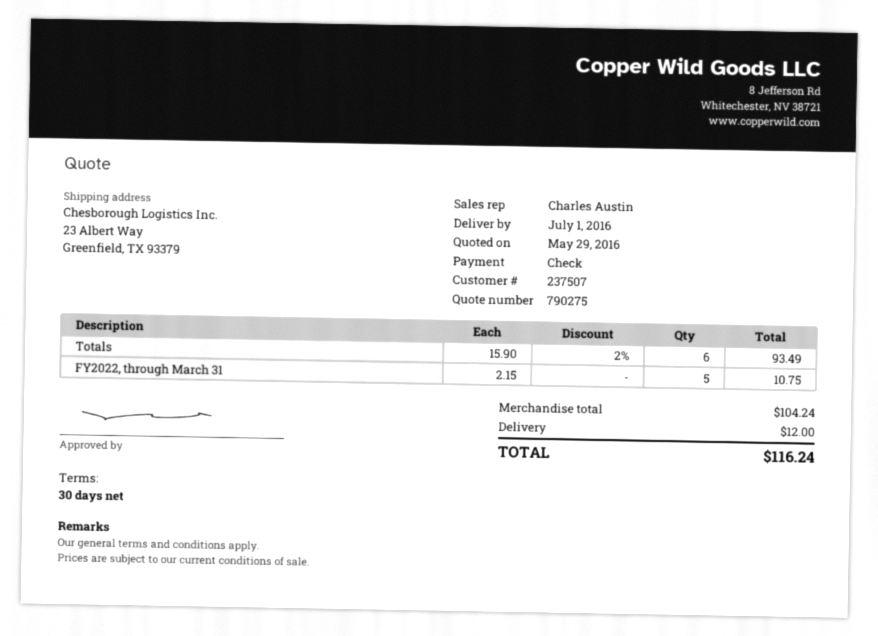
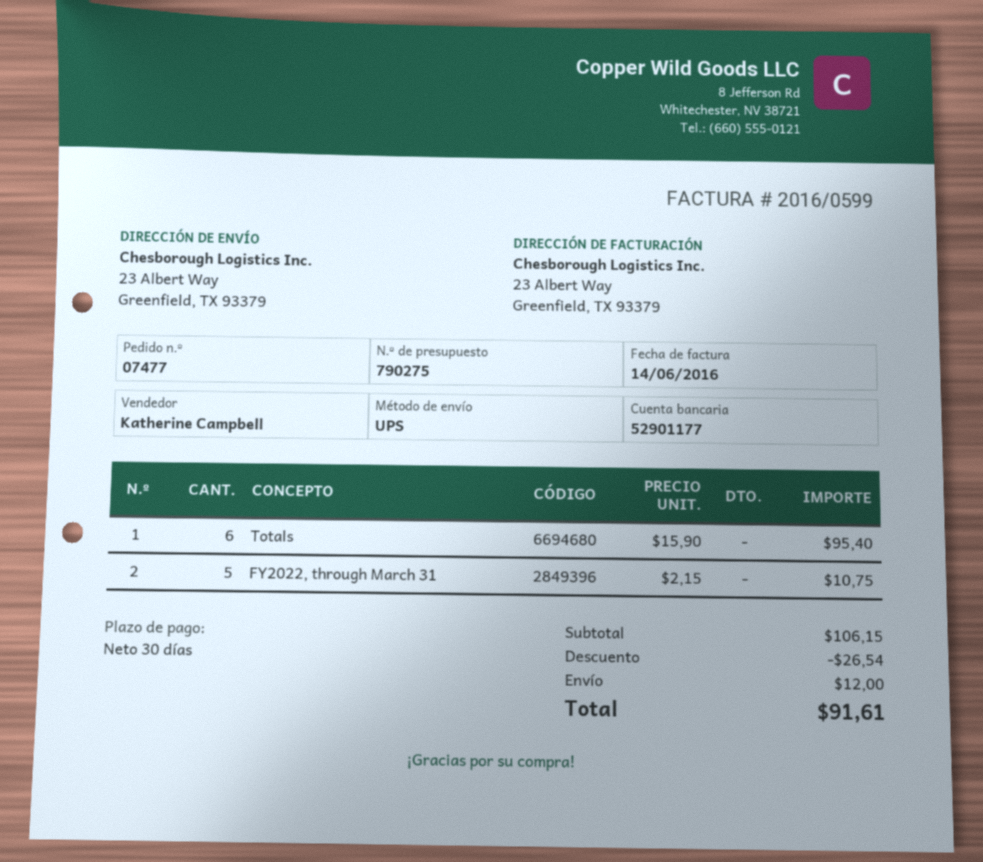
sales rep: Charles Austin -> Katherine Campbell
Totals: 6 x 15.90 - 2% = 93.49 -> 6 x 15.90 = 95.40
subtotal: 104.24 -> 106.15
discount: none -> 26.54
total: 116.24 -> 91.61

